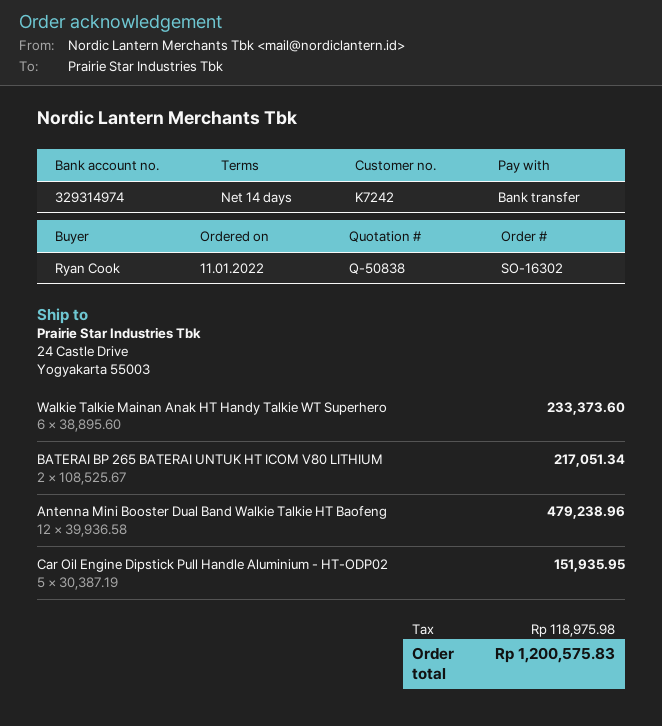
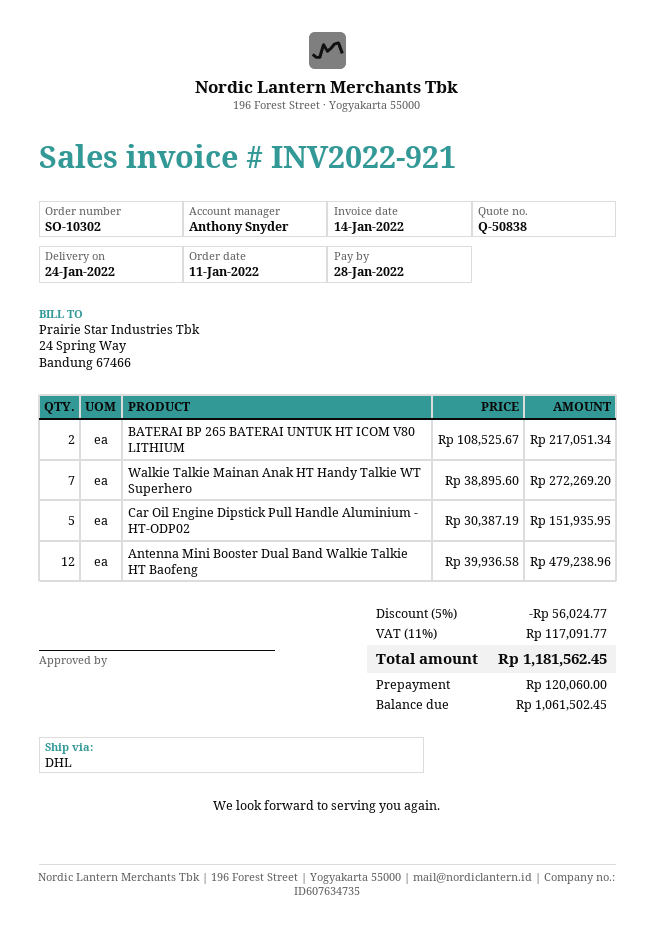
order number: SO-16302 -> SO-10302
Walkie Talkie Mainan Anak HT Handy Talkie WT Superhero: 6 x 38895.60 = 233373.60 -> 7 x 38895.60 = 272269.20
discount: none -> 5% = 56024.77
tax: 118975.98 -> 117091.77
total: 1200575.83 -> 1181562.45

